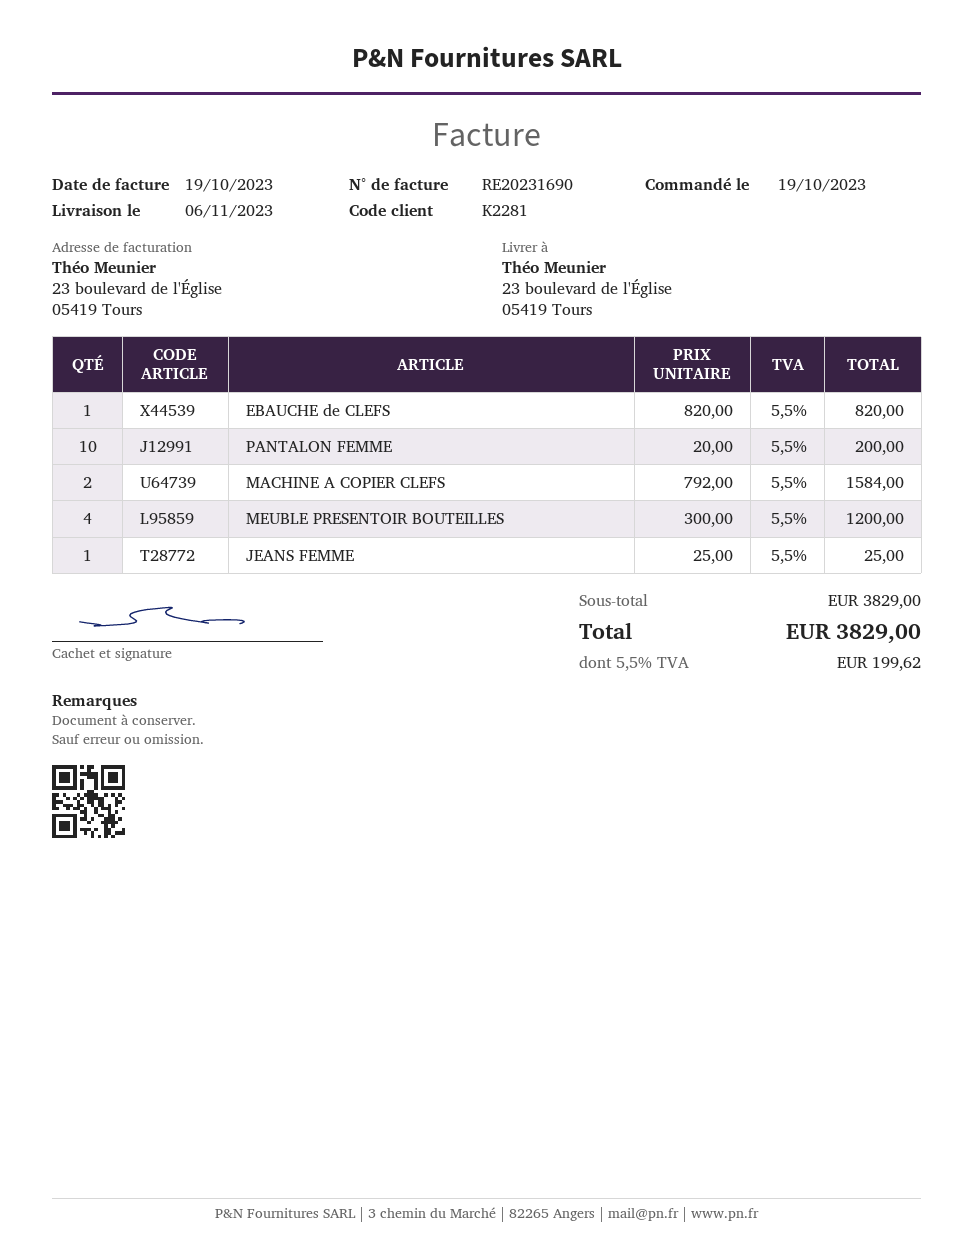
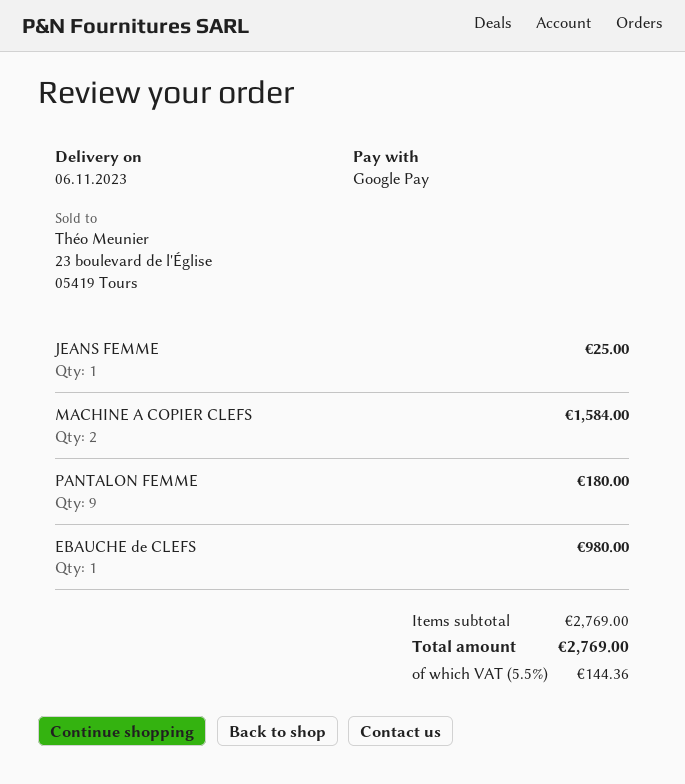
EBAUCHE de CLEFS: 1 for 820.00 -> 1 for 980.00
PANTALON FEMME: 10 for 200.00 -> 9 for 180.00
MEUBLE PRESENTOIR BOUTEILLES: 4 for 1200.00 -> none
subtotal: 3829.00 -> 2769.00
tax: 5.5% = 199.62 -> 5.5% = 144.36
total: 3829.00 -> 2769.00

